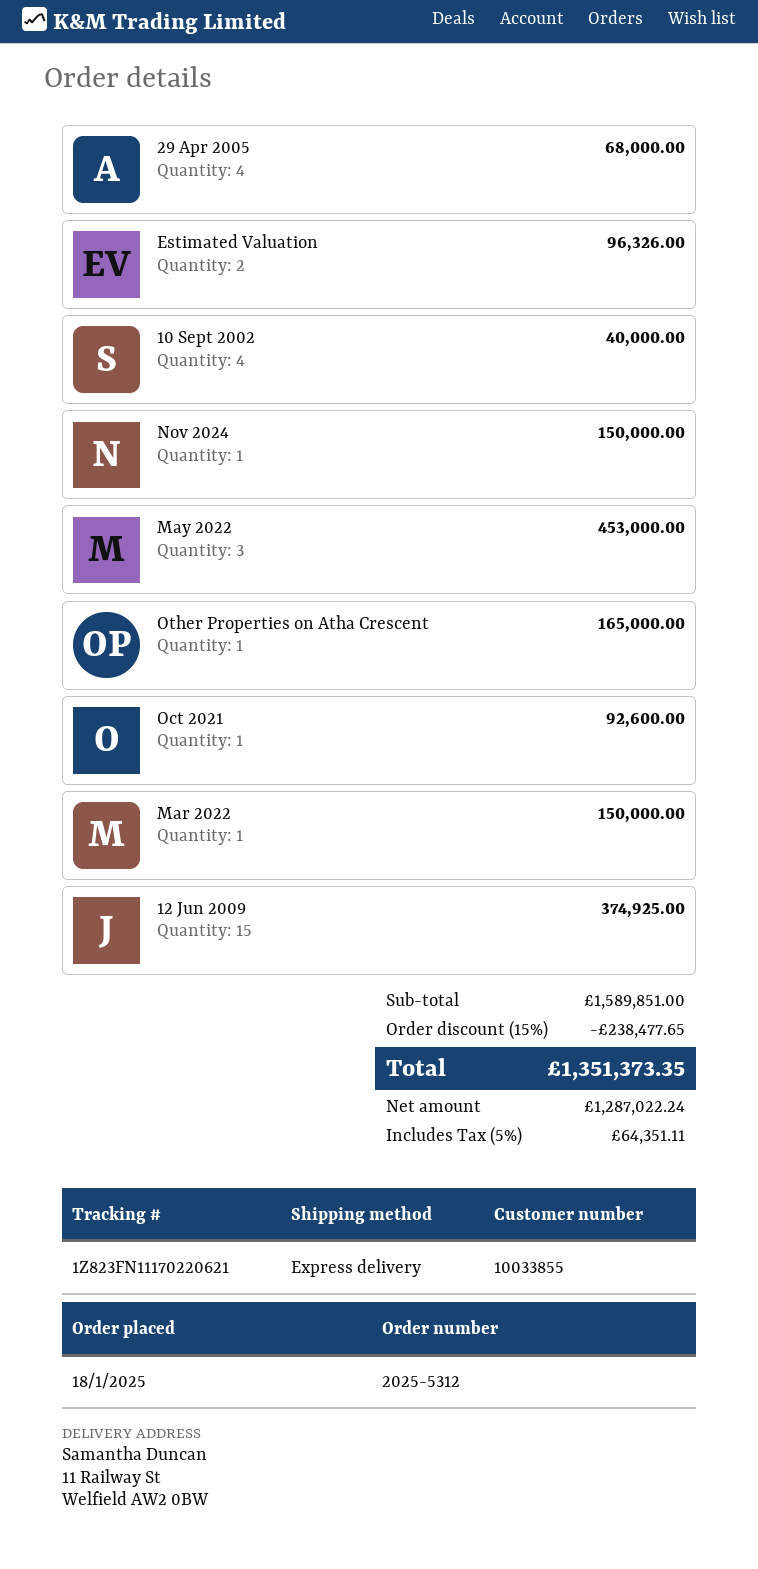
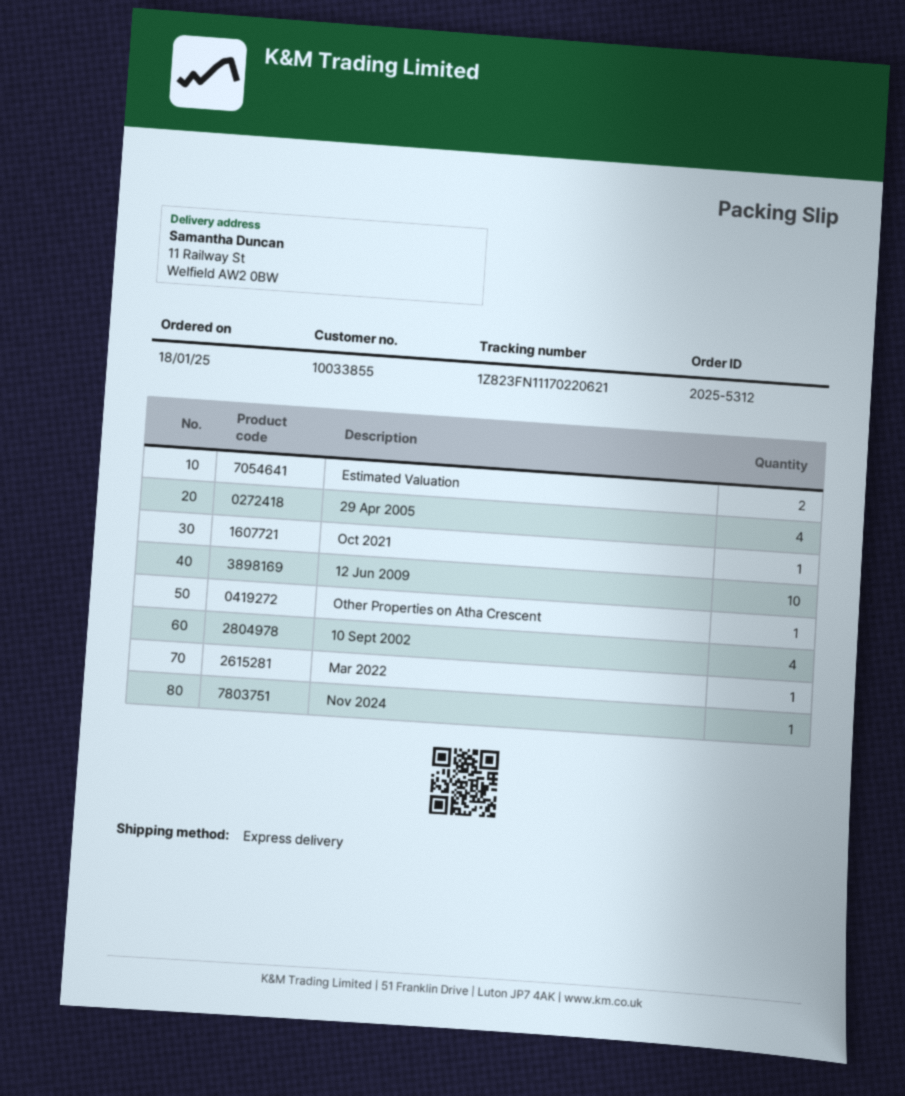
May 2022: 3 -> none
12 Jun 2009: 15 -> 10

